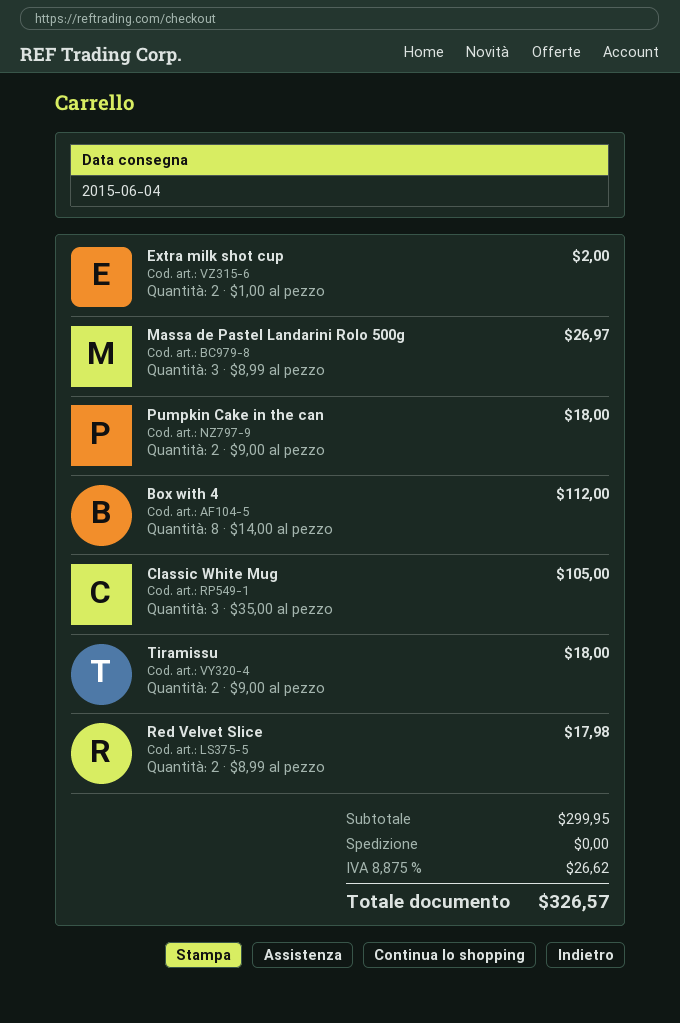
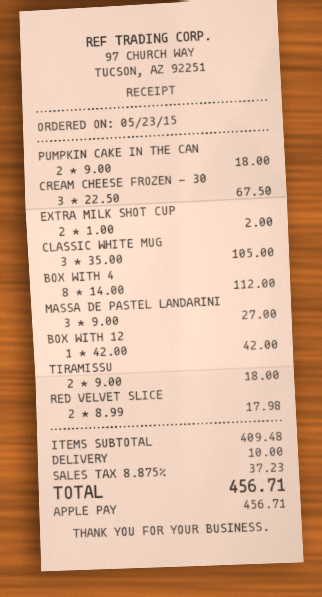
Massa de Pastel Landarini Rolo 500g: 3 x 8.99 = 26.97 -> 3 x 9.00 = 27.00
CREAM CHEESE FROZEN - 30: none -> 3 x 22.50 = 67.50
BOX WITH 12: none -> 1 x 42.00 = 42.00
subtotal: 299.95 -> 409.48
shipping: 0.00 -> 10.00
tax: 8.875% = 26.62 -> 8.875% = 37.23
total: 326.57 -> 456.71

